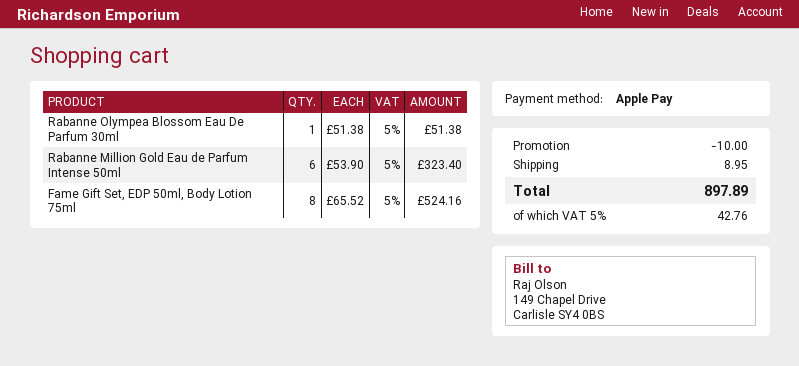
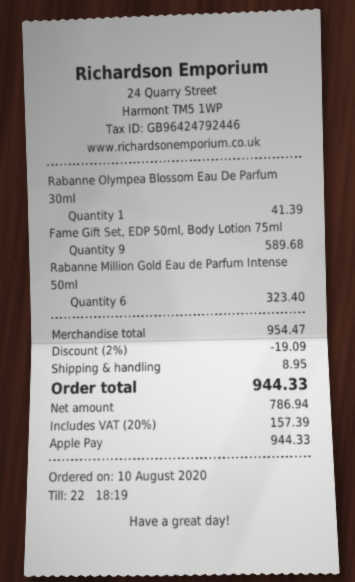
Rabanne Olympea Blossom Eau De Parfum 30ml: 1 for 51.38 -> 1 for 41.39
Fame Gift Set, EDP 50ml, Body Lotion 75ml: 8 for 524.16 -> 9 for 589.68
discount: 10.00 -> 19.09
tax: 5% = 42.76 -> 20% = 157.39
total: 897.89 -> 944.33

